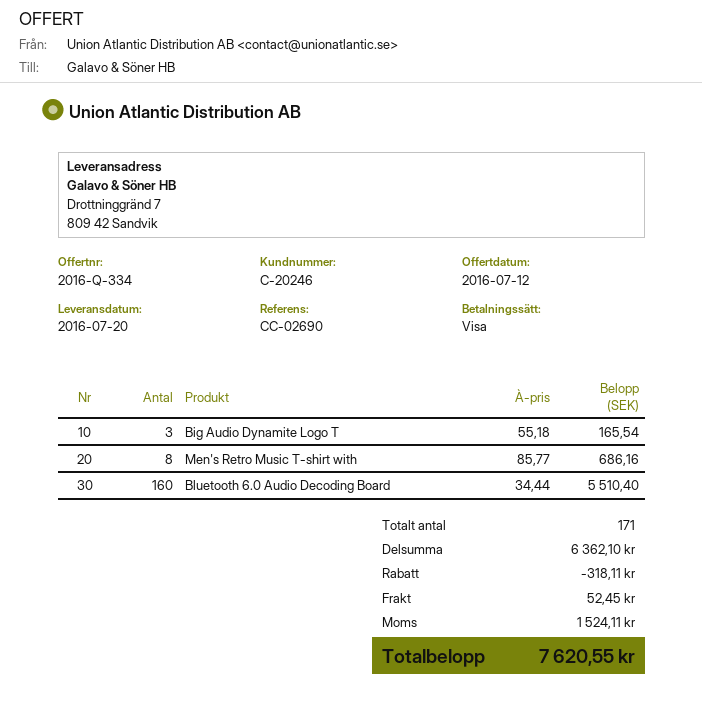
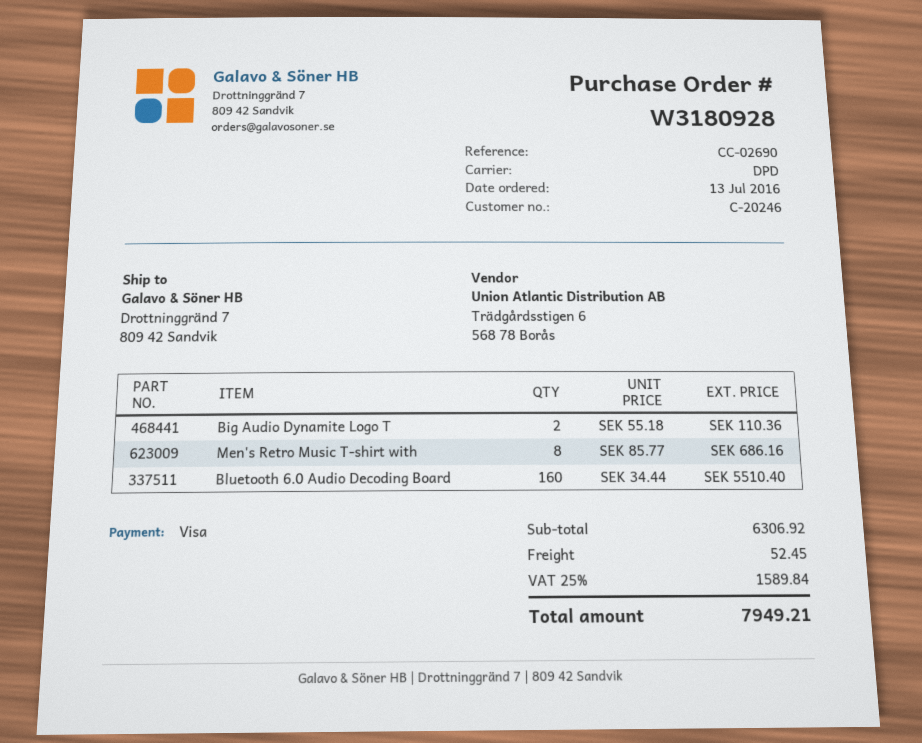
Big Audio Dynamite Logo T: 3 x 55.18 = 165.54 -> 2 x 55.18 = 110.36
subtotal: 6362.10 -> 6306.92
discount: 318.11 -> none
tax: 1524.11 -> 1589.84
total: 7620.55 -> 7949.21

